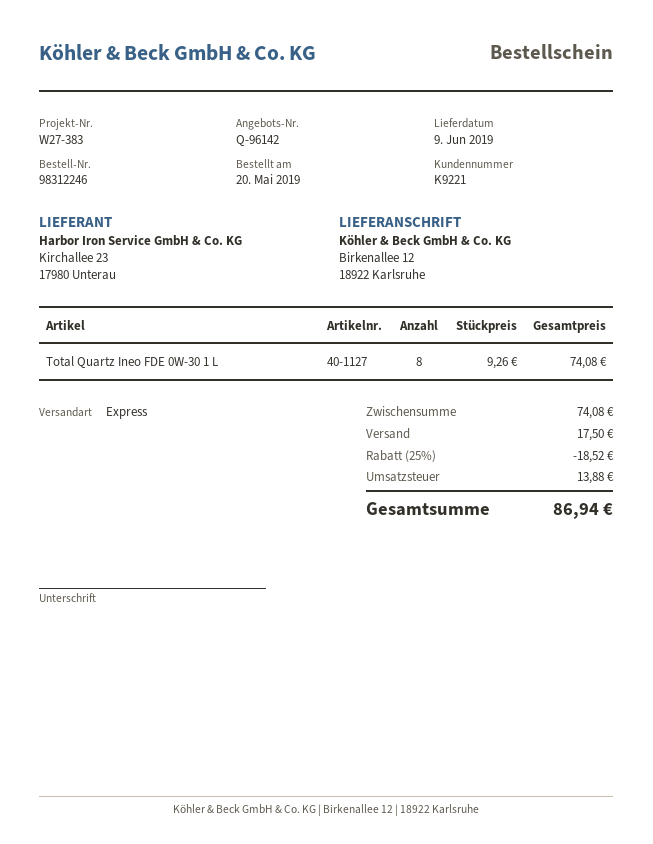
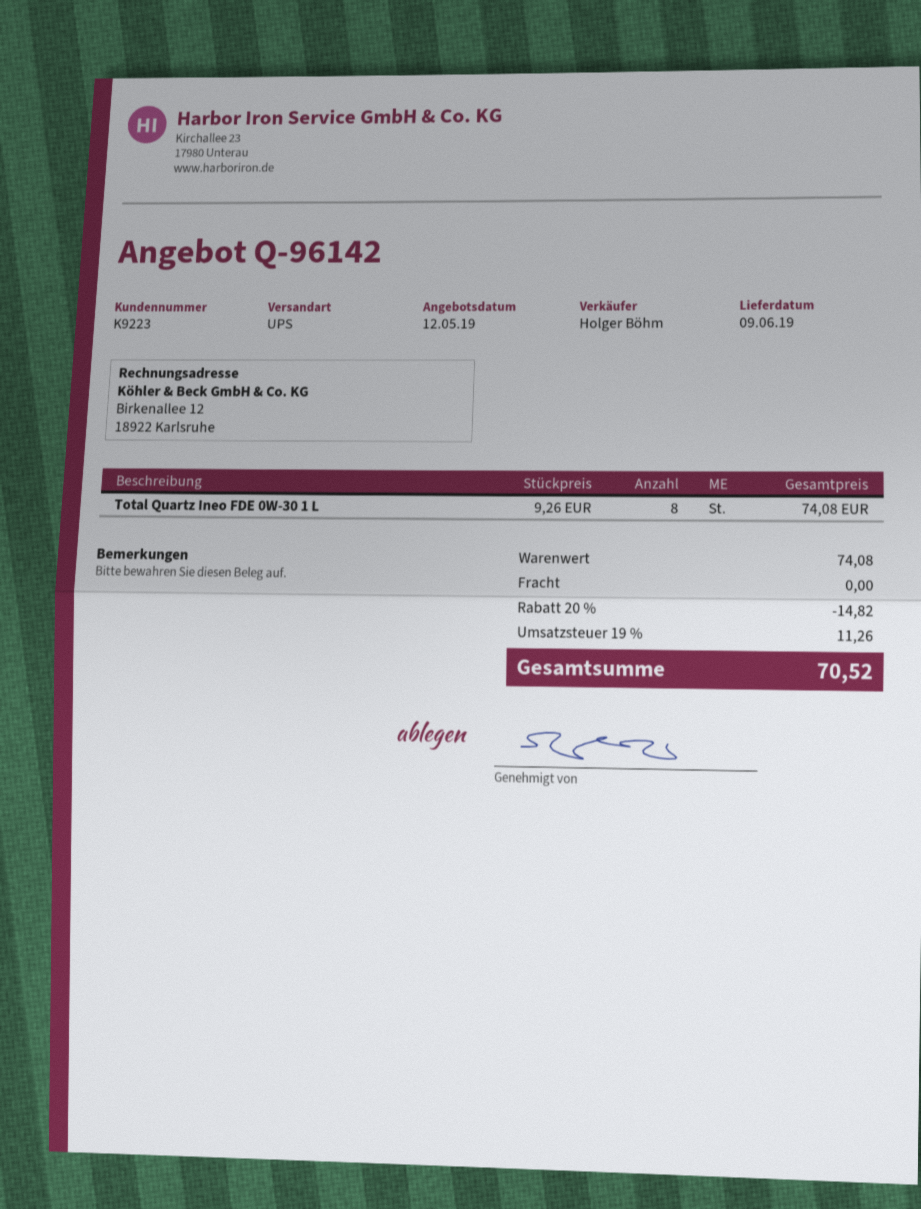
customer number: K9221 -> K9223
shipping method: express -> UPS
discount: 25% = 18.52 -> 20% = 14.82
shipping: 17.50 -> 0.00
tax: 13.88 -> 11.26
total: 86.94 -> 70.52

